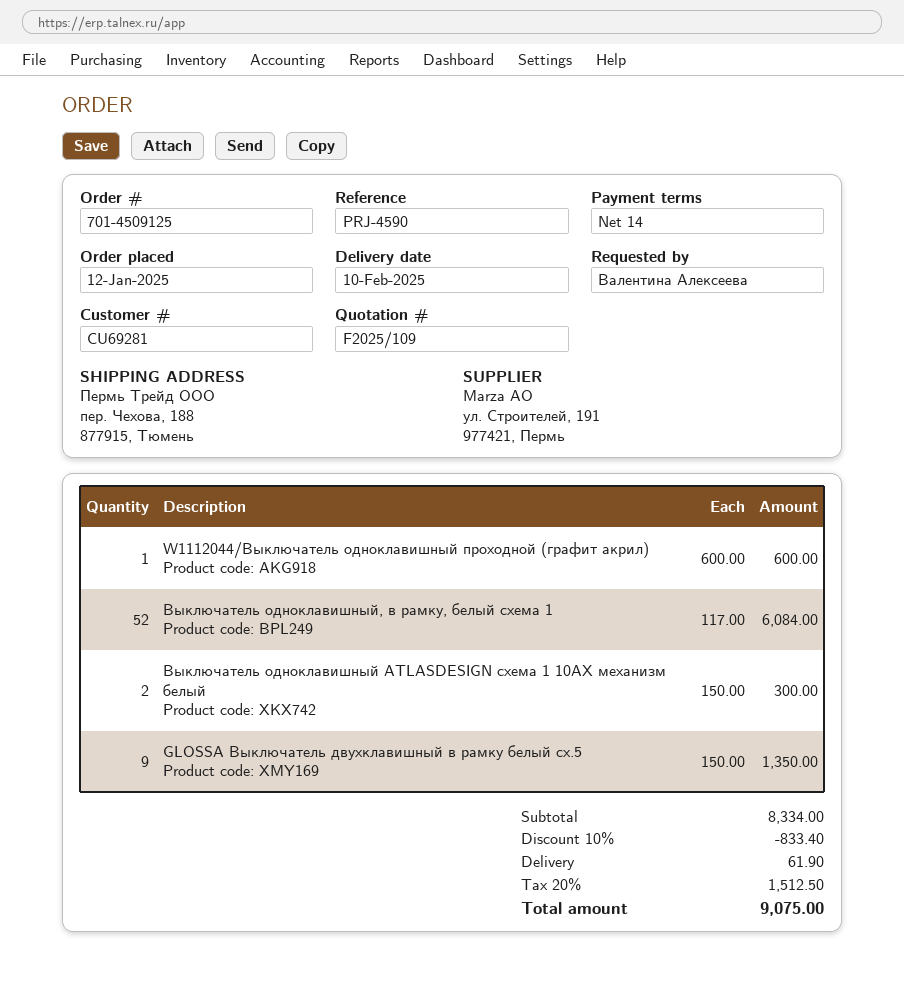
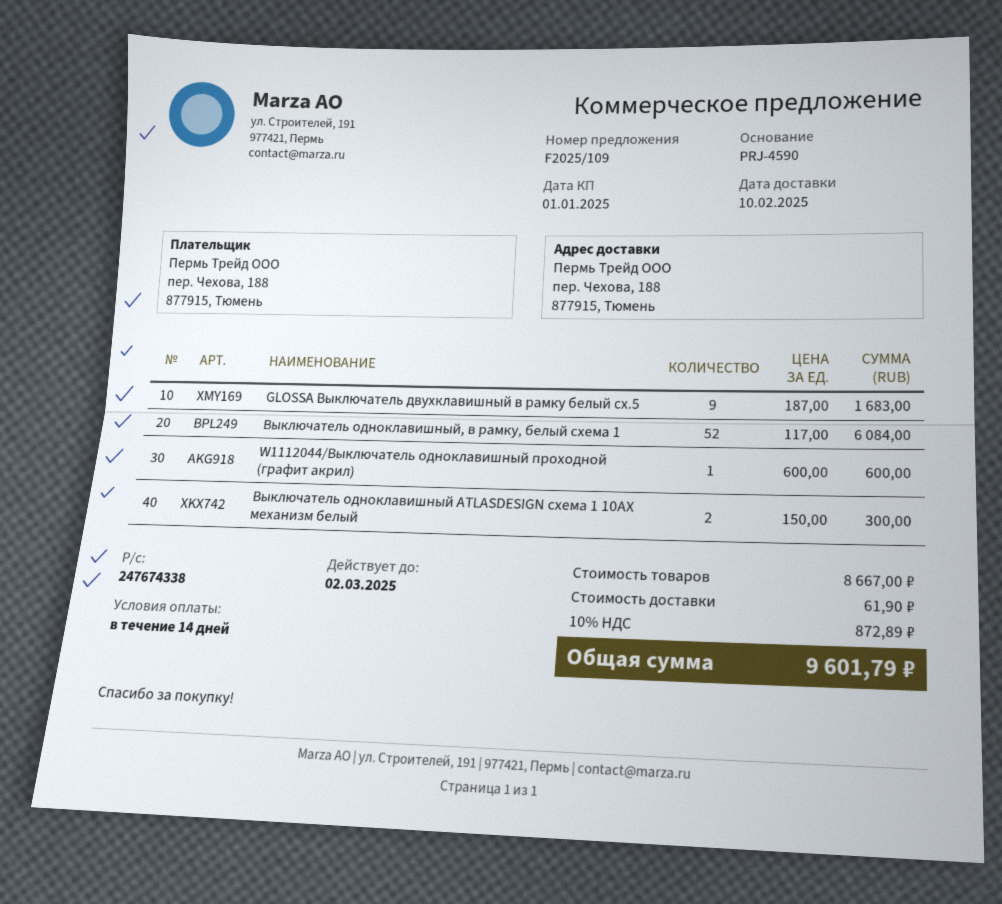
GLOSSA Выключатель двухклавишный в рамку белый сх.5: 9 x 150.00 = 1350.00 -> 9 x 187.00 = 1683.00
subtotal: 8334.00 -> 8667.00
discount: 10% = 833.40 -> none
tax: 20% = 1512.50 -> 10% = 872.89
total: 9075.00 -> 9601.79

